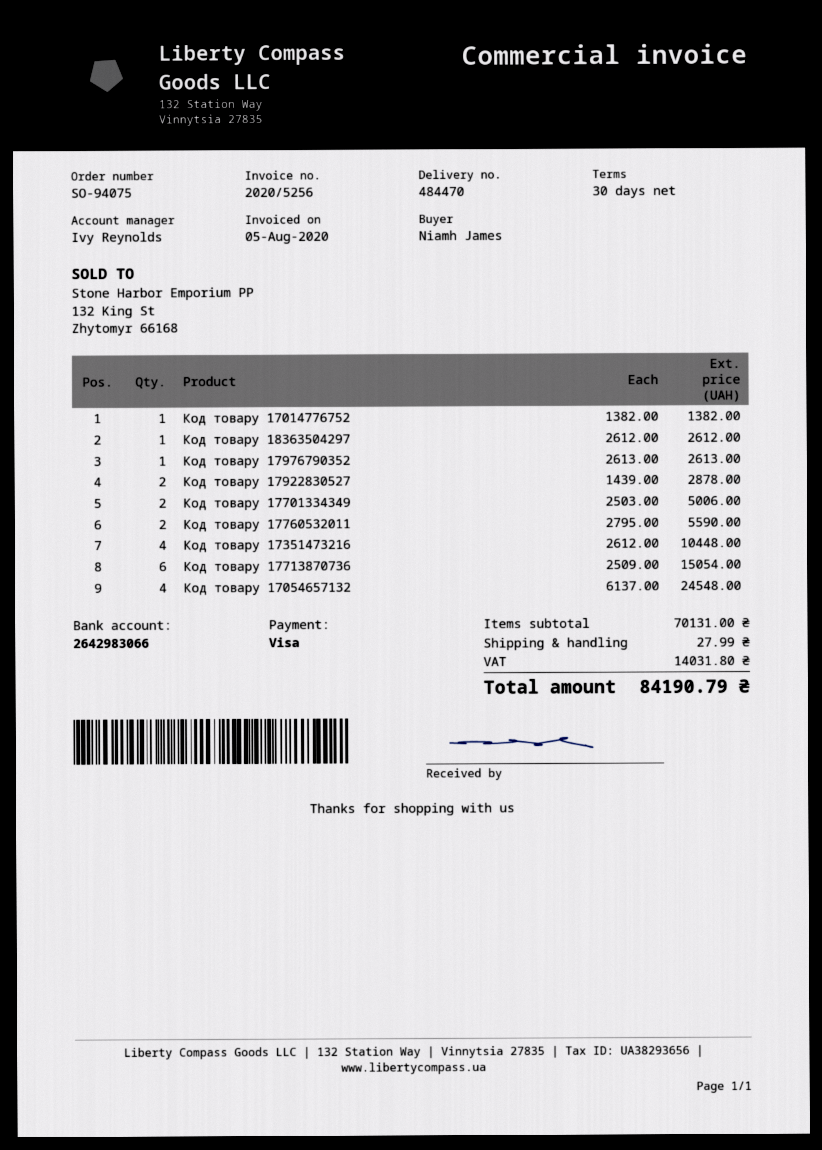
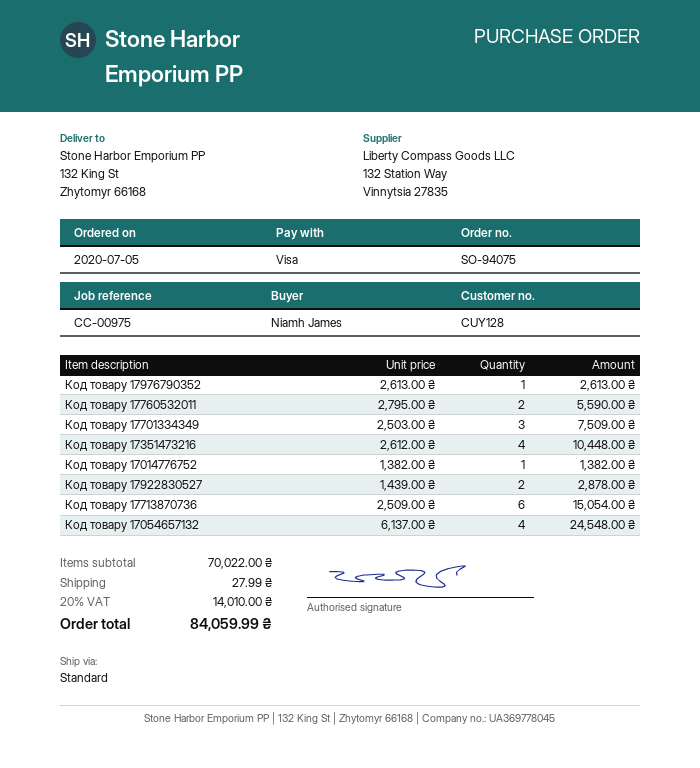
Код товару 18363504297: 1 x 2612.00 = 2612.00 -> none
Код товару 17701334349: 2 x 2503.00 = 5006.00 -> 3 x 2503.00 = 7509.00
subtotal: 70131.00 -> 70022.00
tax: 14031.80 -> 14010.00
total: 84190.79 -> 84059.99

